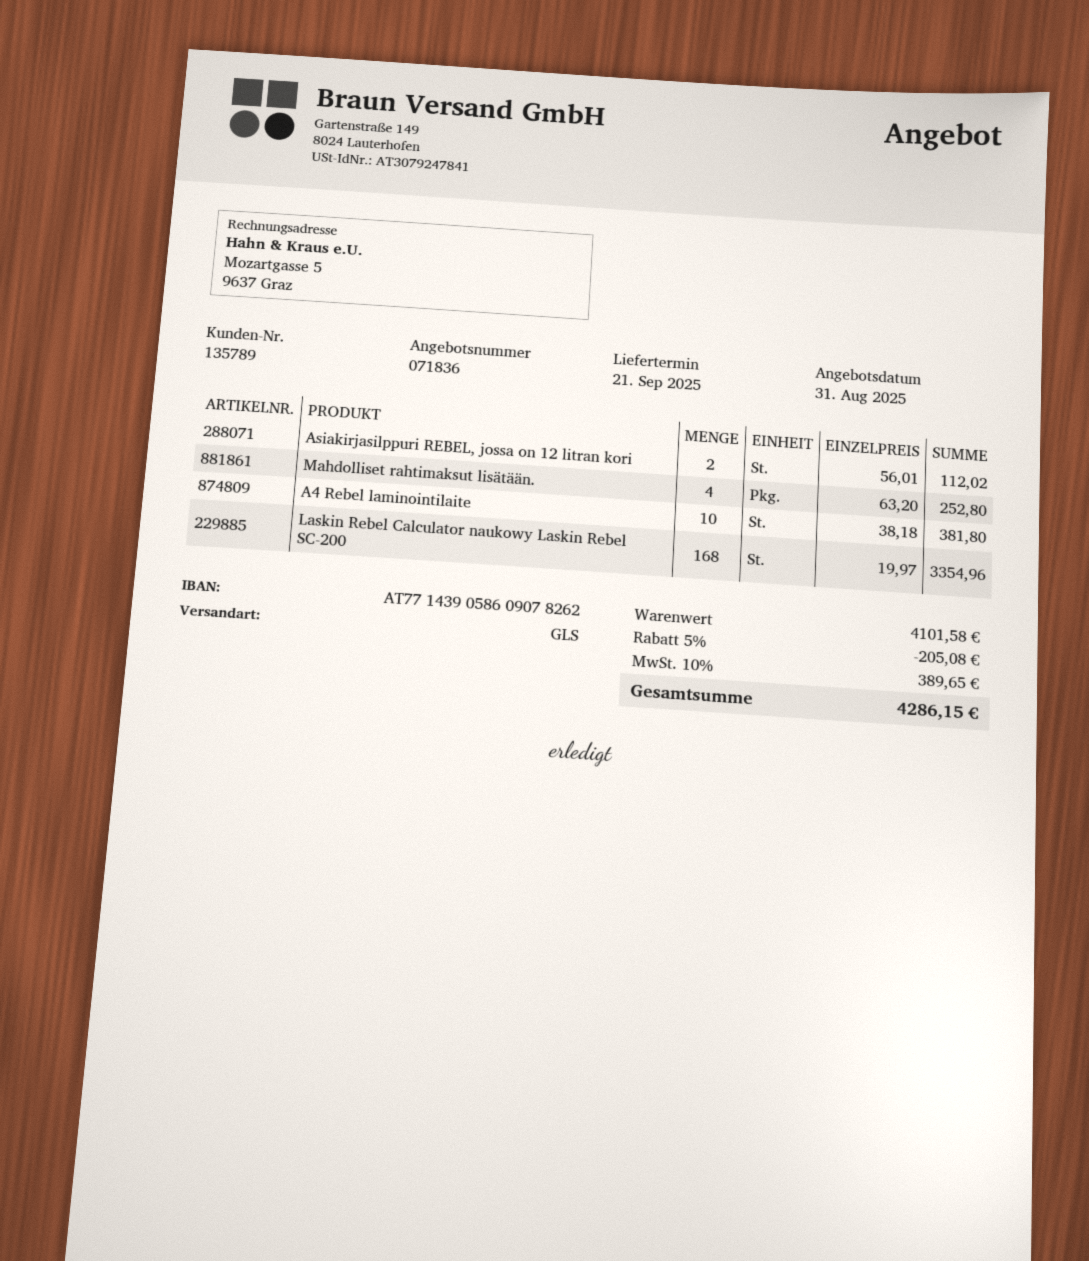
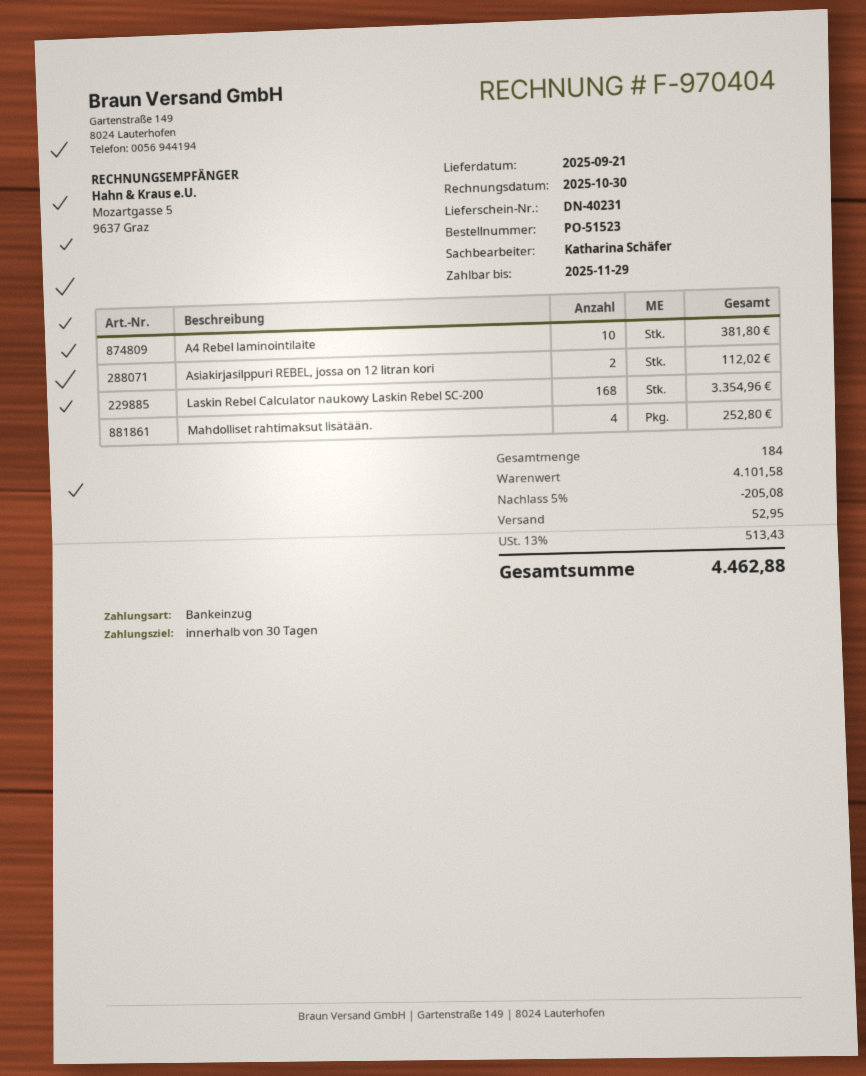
shipping: none -> 52.95
tax: 10% = 389.65 -> 13% = 513.43
total: 4286.15 -> 4462.88

